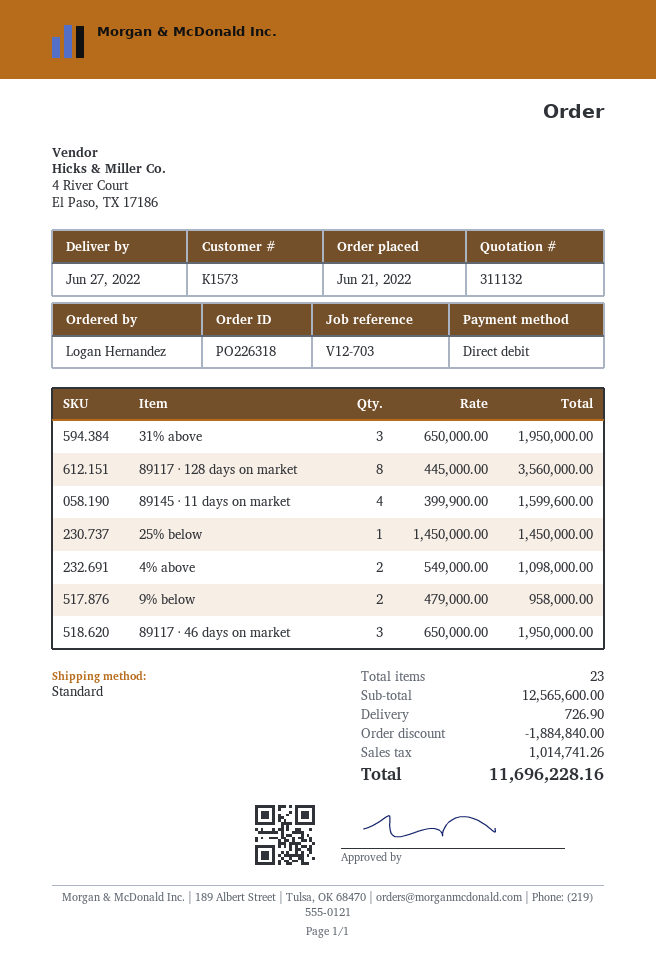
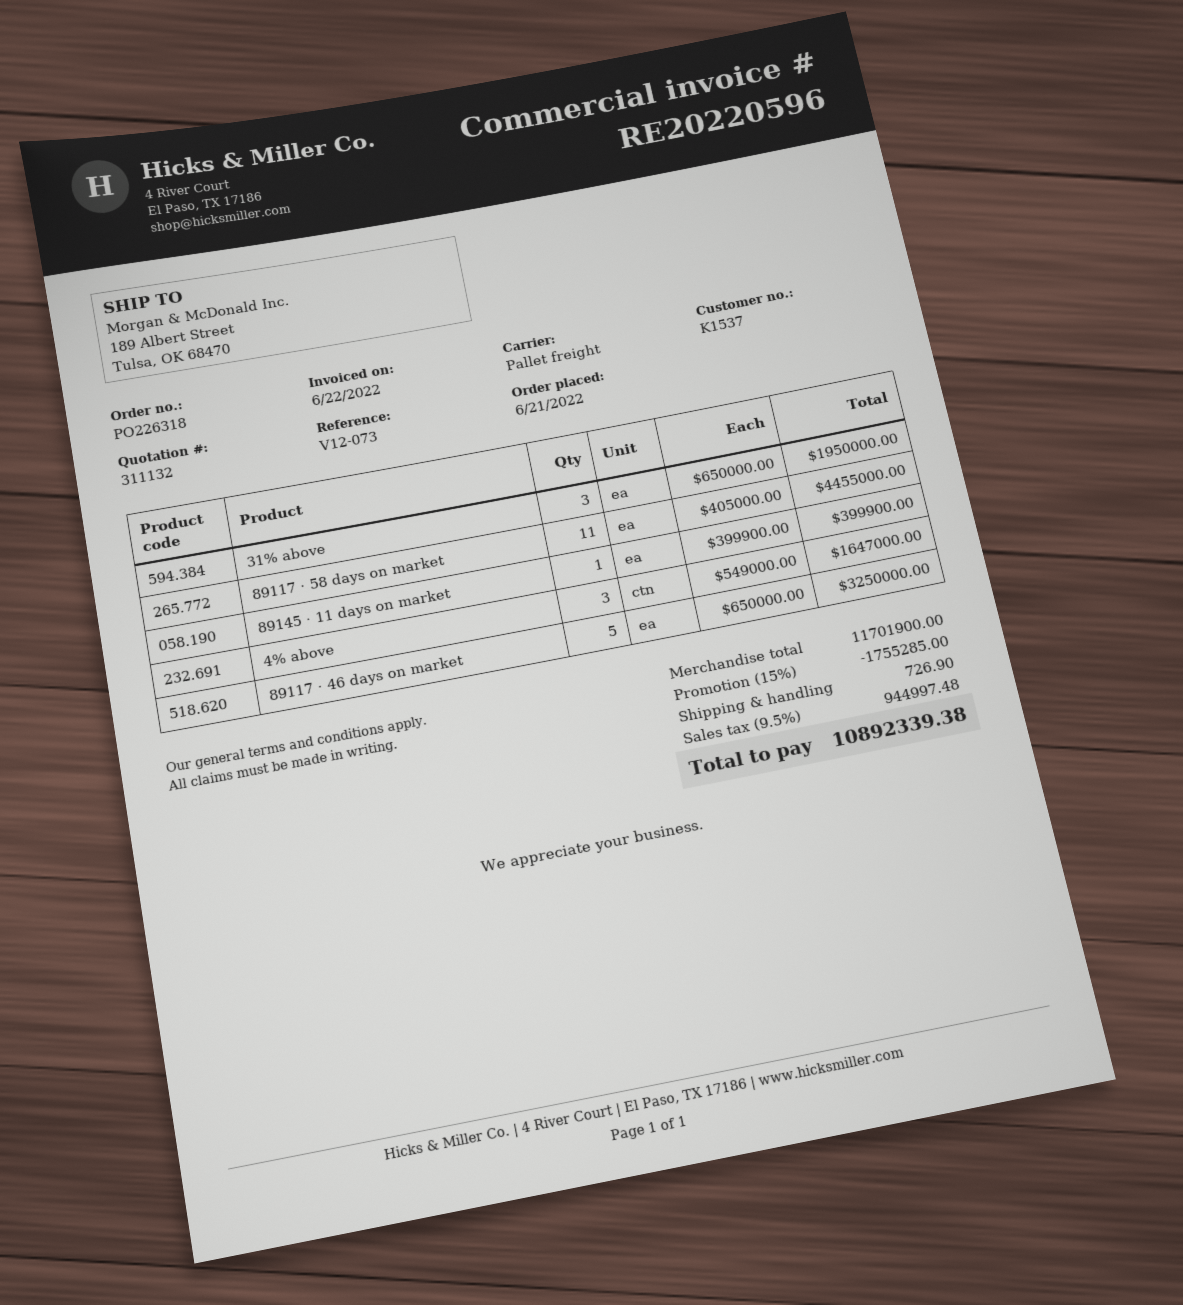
customer number: K1573 -> K1537
reference: V12-703 -> V12-073
shipping method: standard -> pallet freight
89117 · 128 days on market: 8 x 445000.00 = 3560000.00 -> none
89145 · 11 days on market: 4 x 399900.00 = 1599600.00 -> 1 x 399900.00 = 399900.00
25% below: 1 x 1450000.00 = 1450000.00 -> none
4% above: 2 x 549000.00 = 1098000.00 -> 3 x 549000.00 = 1647000.00
9% below: 2 x 479000.00 = 958000.00 -> none
89117 · 46 days on market: 3 x 650000.00 = 1950000.00 -> 5 x 650000.00 = 3250000.00
89117 · 58 days on market: none -> 11 x 405000.00 = 4455000.00
subtotal: 12565600.00 -> 11701900.00
discount: 1884840.00 -> 1755285.00
tax: 1014741.26 -> 944997.48
total: 11696228.16 -> 10892339.38

